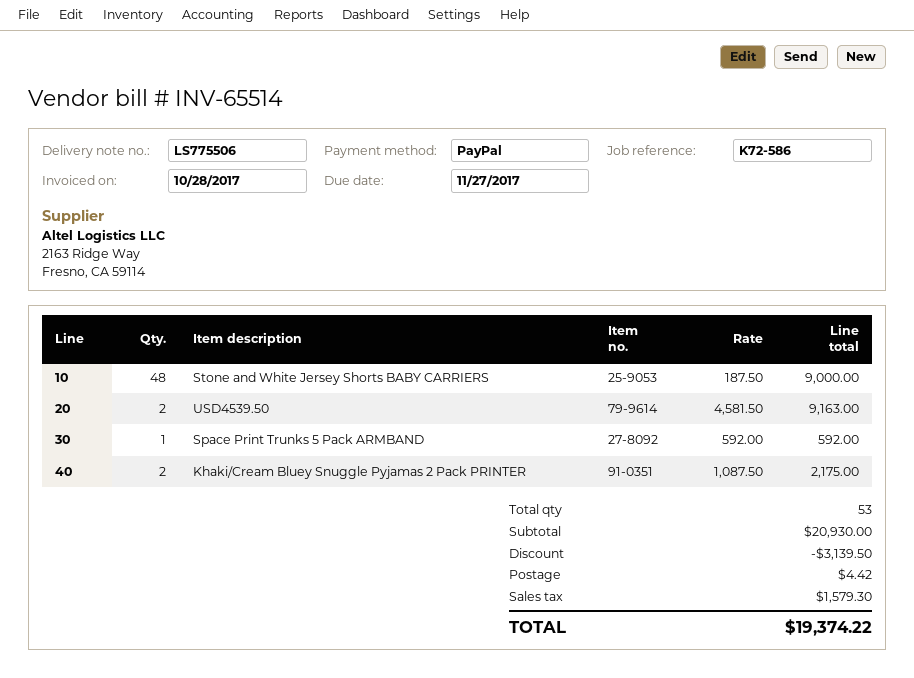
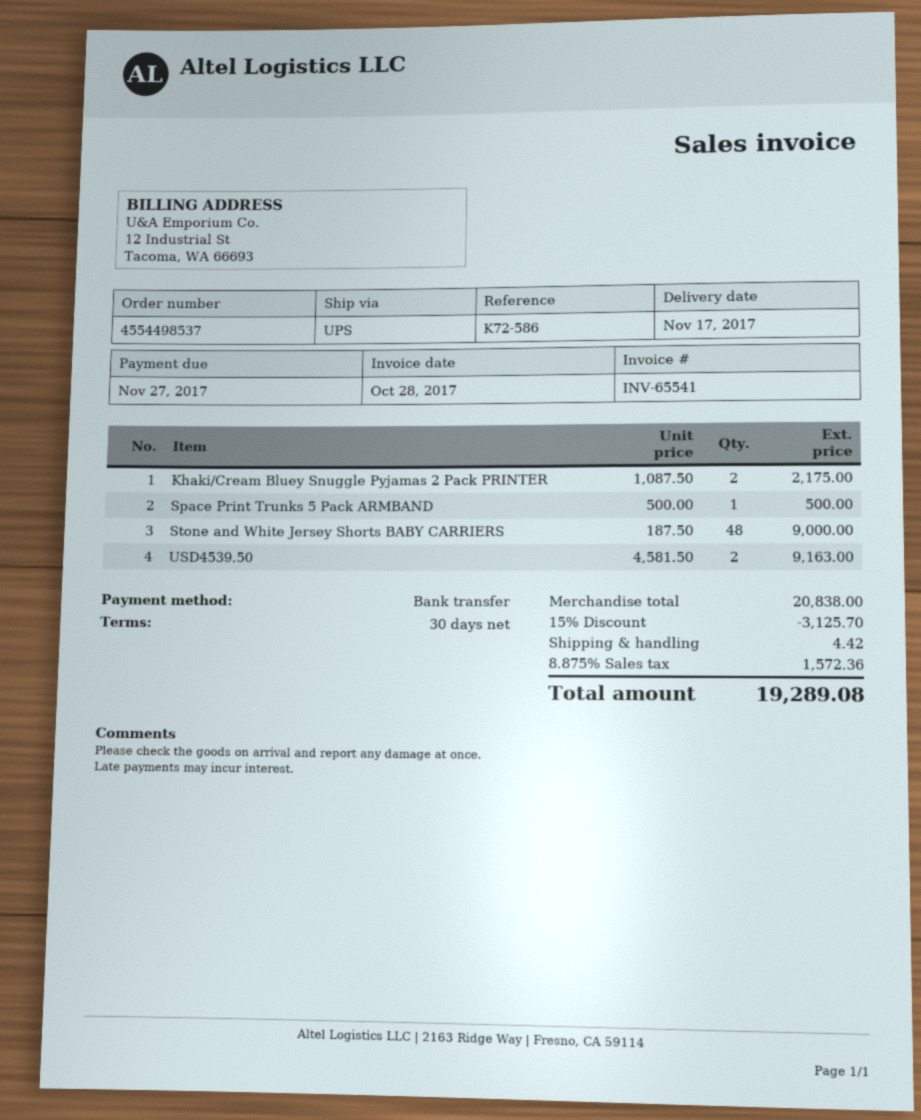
invoice number: INV-65514 -> INV-65541
payment method: PayPal -> bank transfer
Space Print Trunks 5 Pack ARMBAND: 1 x 592.00 = 592.00 -> 1 x 500.00 = 500.00
subtotal: 20930.00 -> 20838.00
discount: 3139.50 -> 3125.70
tax: 1579.30 -> 1572.36
total: 19374.22 -> 19289.08

